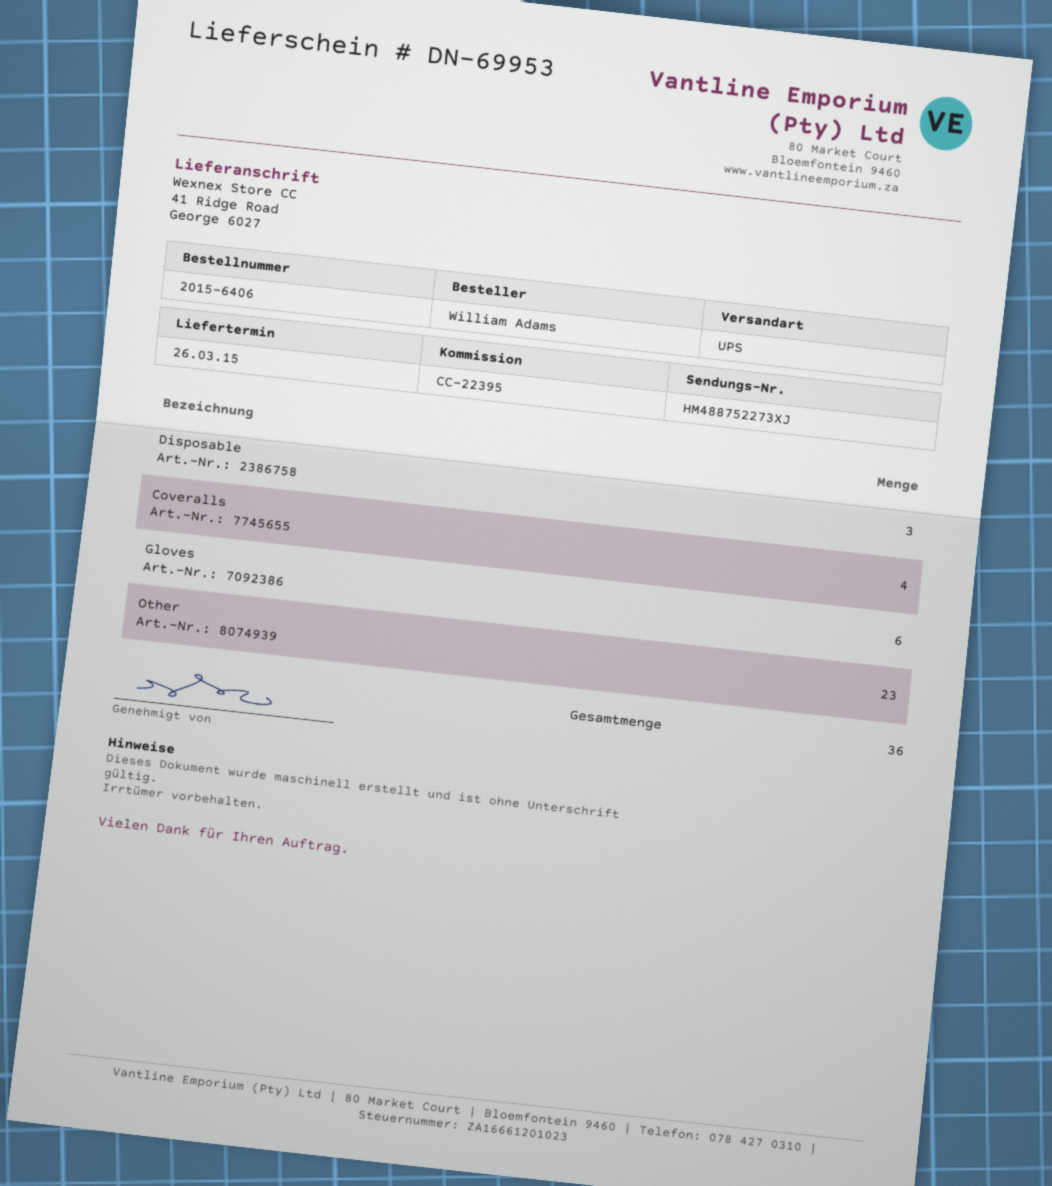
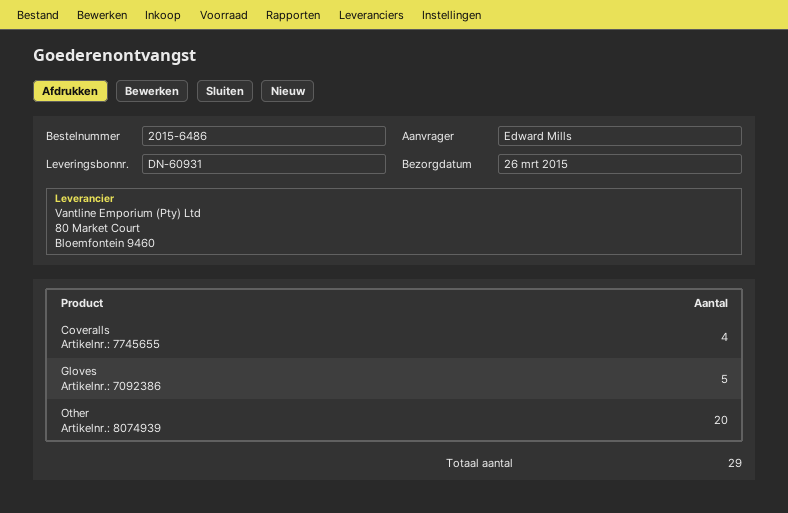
order number: 2015-6406 -> 2015-6486
delivery note number: DN-69953 -> DN-60931
ordered by: William Adams -> Edward Mills
Disposable: 3 -> none
Gloves: 6 -> 5
Other: 23 -> 20
total quantity: 36 -> 29

